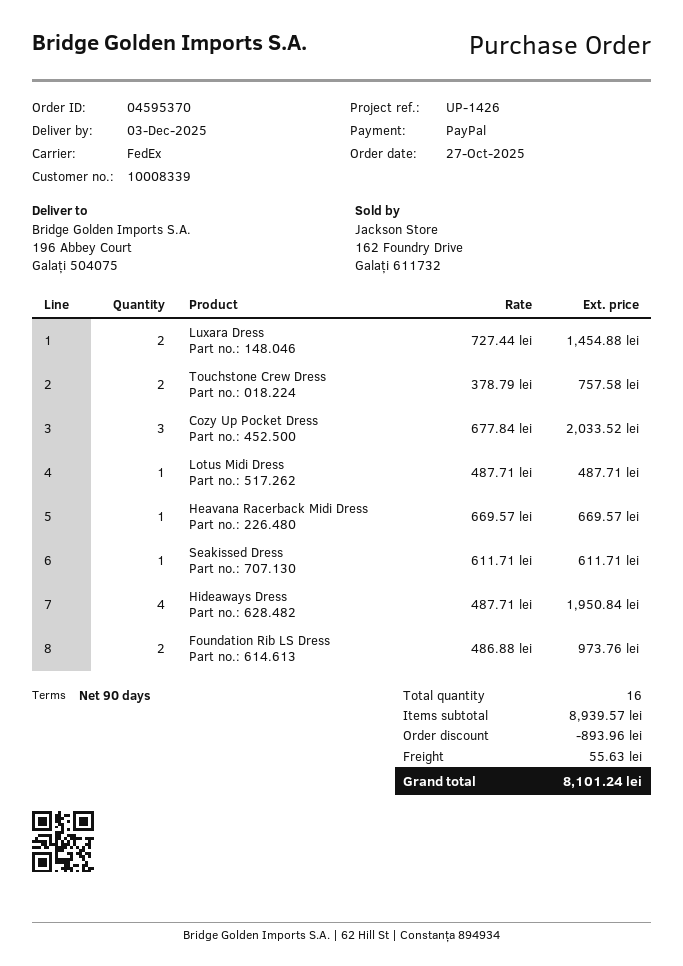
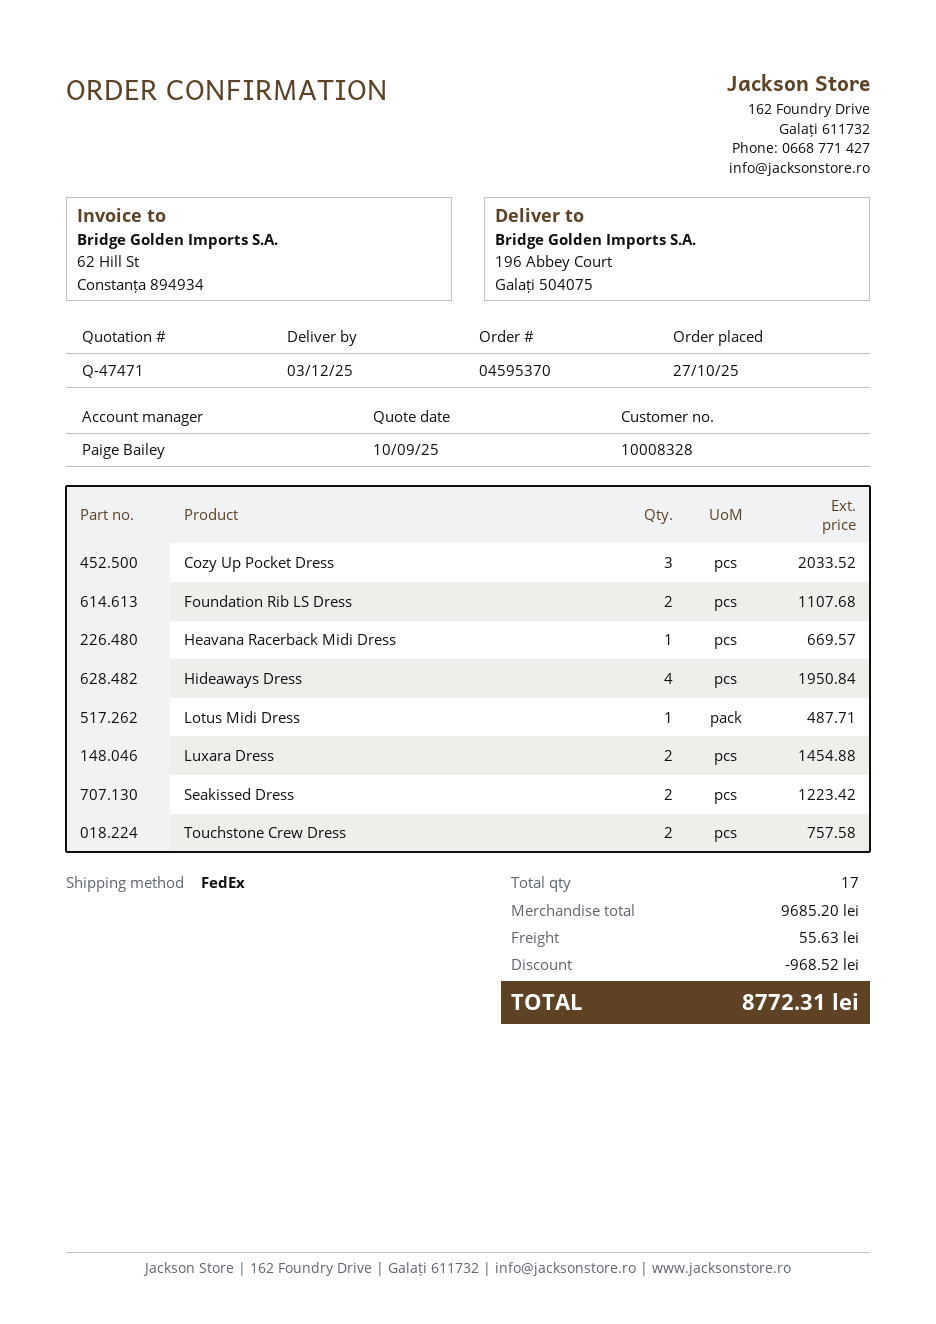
customer number: 10008339 -> 10008328
Seakissed Dress: 1 for 611.71 -> 2 for 1223.42
Foundation Rib LS Dress: 2 for 973.76 -> 2 for 1107.68
total quantity: 16 -> 17
subtotal: 8939.57 -> 9685.20
discount: 893.96 -> 968.52
total: 8101.24 -> 8772.31

